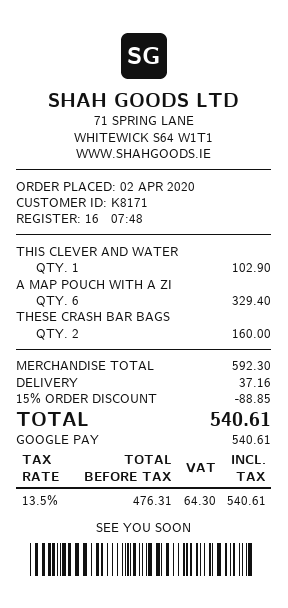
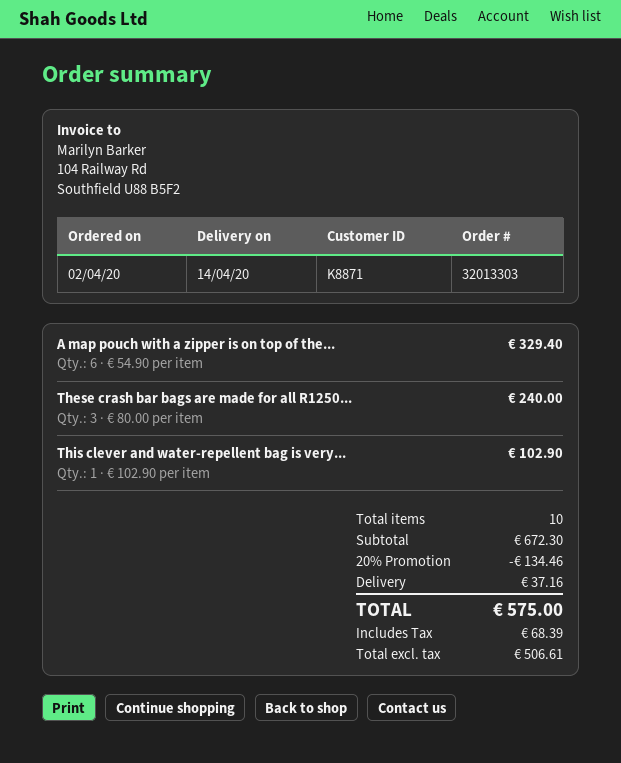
customer number: K8171 -> K8871
THESE CRASH BAR BAGS: 2 for 160.00 -> 3 for 240.00
subtotal: 592.30 -> 672.30
discount: 15% = 88.85 -> 20% = 134.46
net: 476.31 -> 506.61
tax: 64.30 -> 68.39
total: 540.61 -> 575.00

